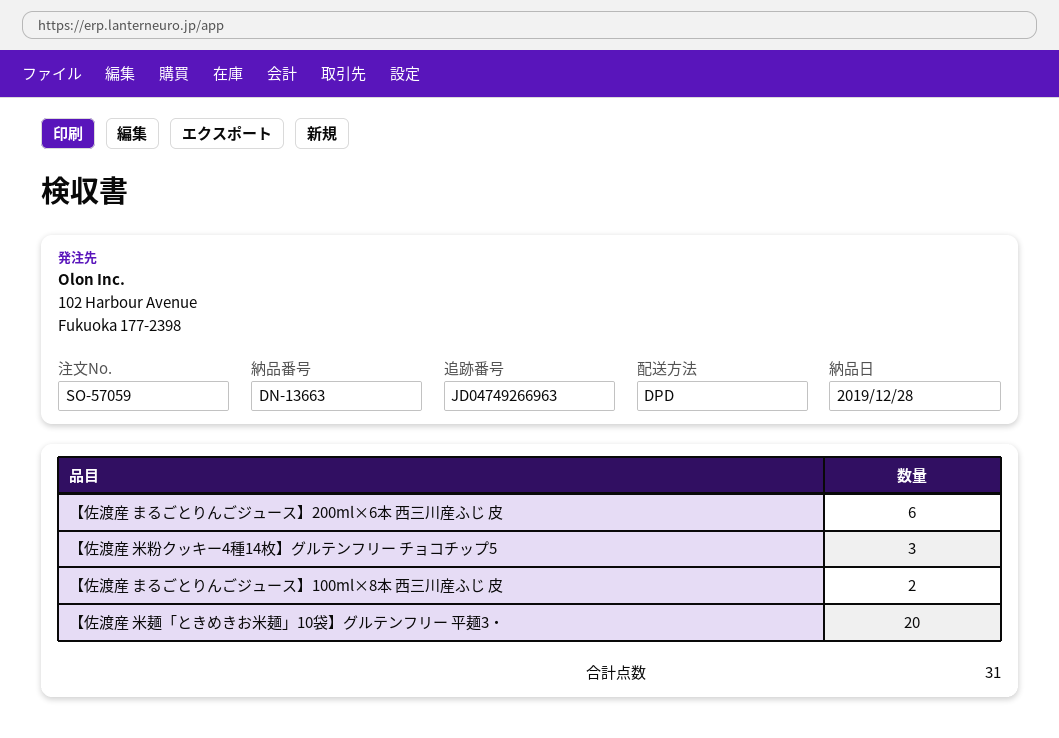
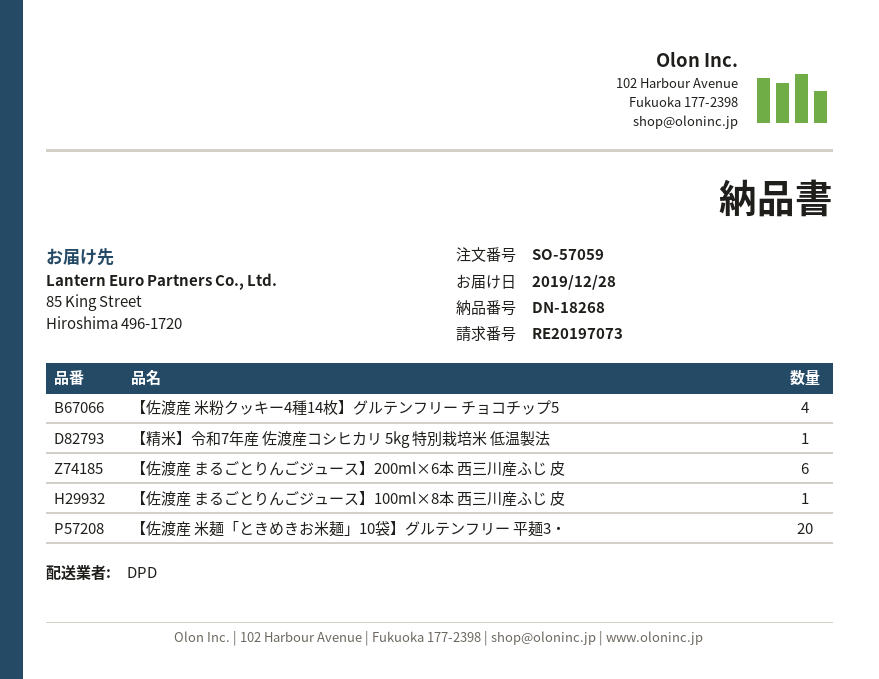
delivery note number: DN-13663 -> DN-18268
【佐渡産 米粉クッキー4種14枚】グルテンフリー チョコチップ5: 3 -> 4
【佐渡産 まるごとりんごジュース】100ml×8本 西三川産ふじ 皮: 2 -> 1
【精米】令和7年産 佐渡産コシヒカリ 5kg 特別栽培米 低温製法: none -> 1

